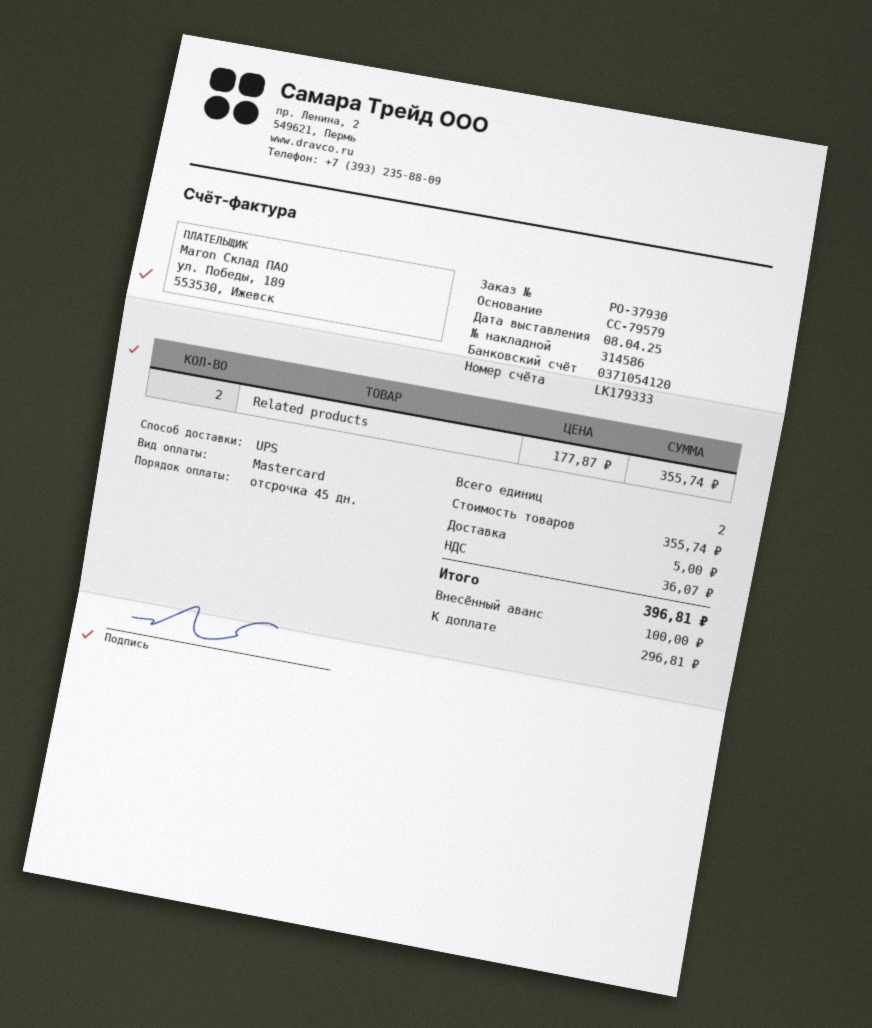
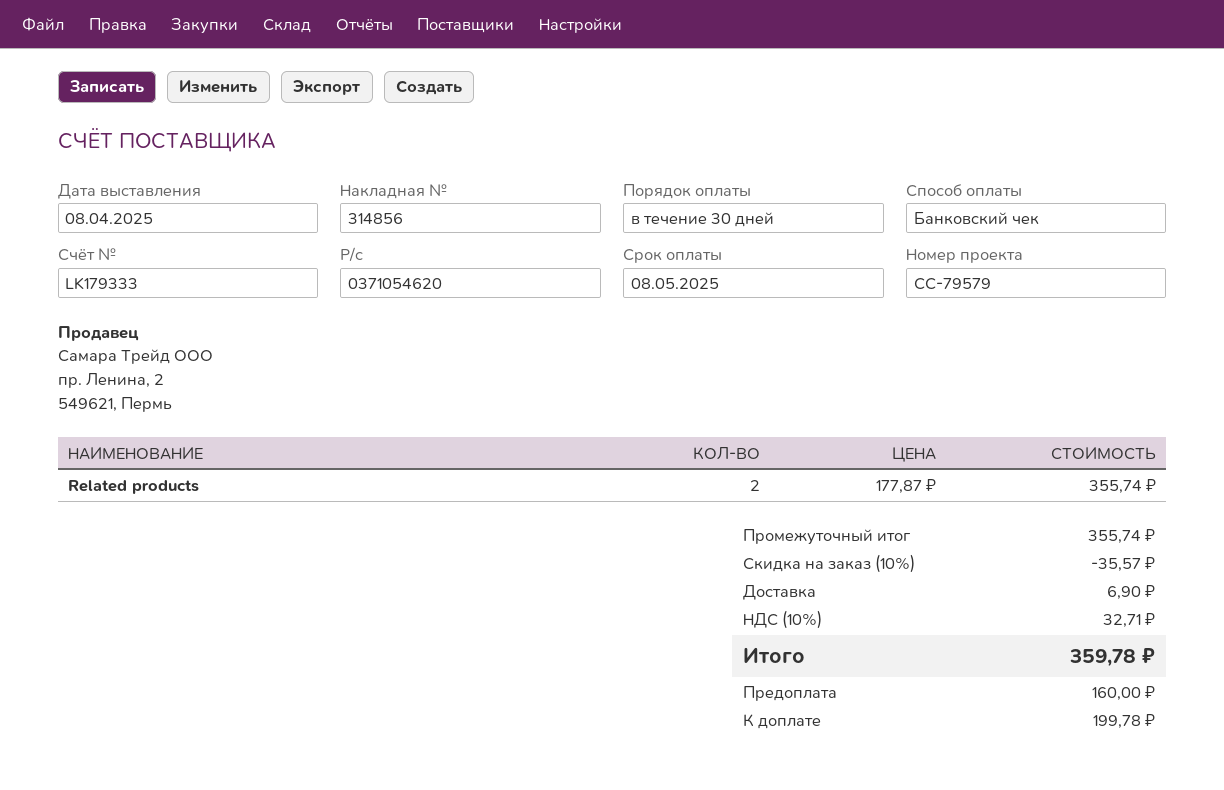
delivery note number: 314586 -> 314856
payment terms: 45 days -> 30 days
payment method: Mastercard -> cheque
bank account: 0371054120 -> 0371054620
discount: none -> 10% = 35.57
shipping: 5.00 -> 6.90
tax: 36.07 -> 32.71
total: 396.81 -> 359.78
deposit: 100.00 -> 160.00
balance: 296.81 -> 199.78

